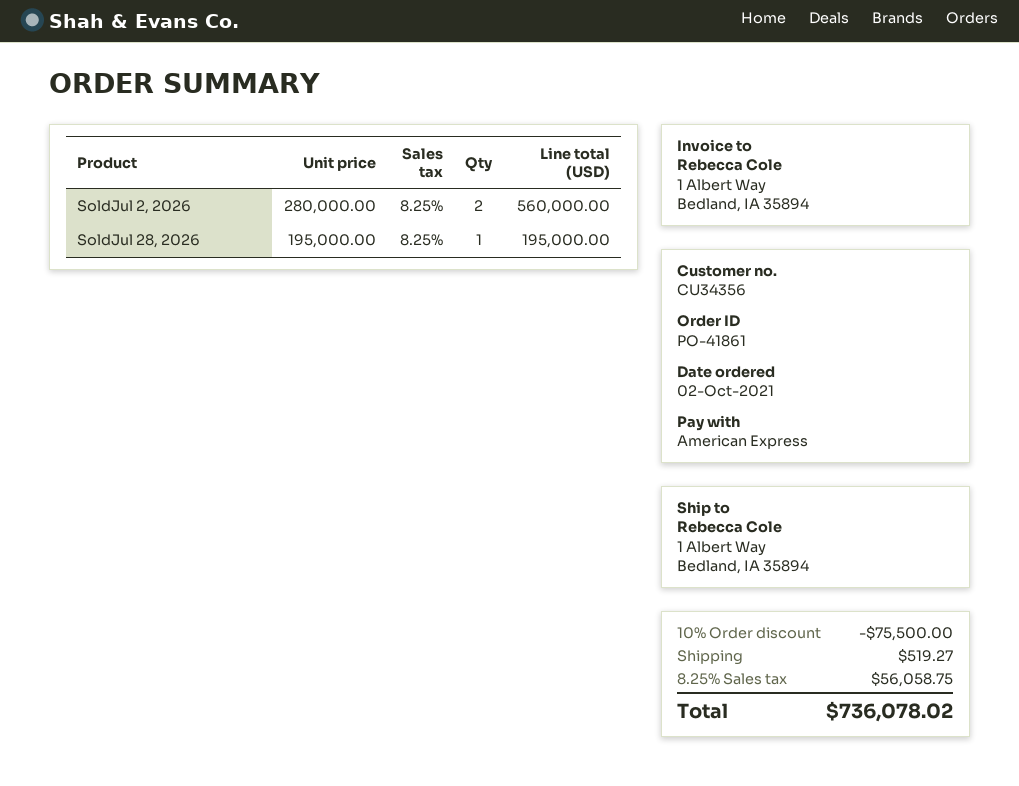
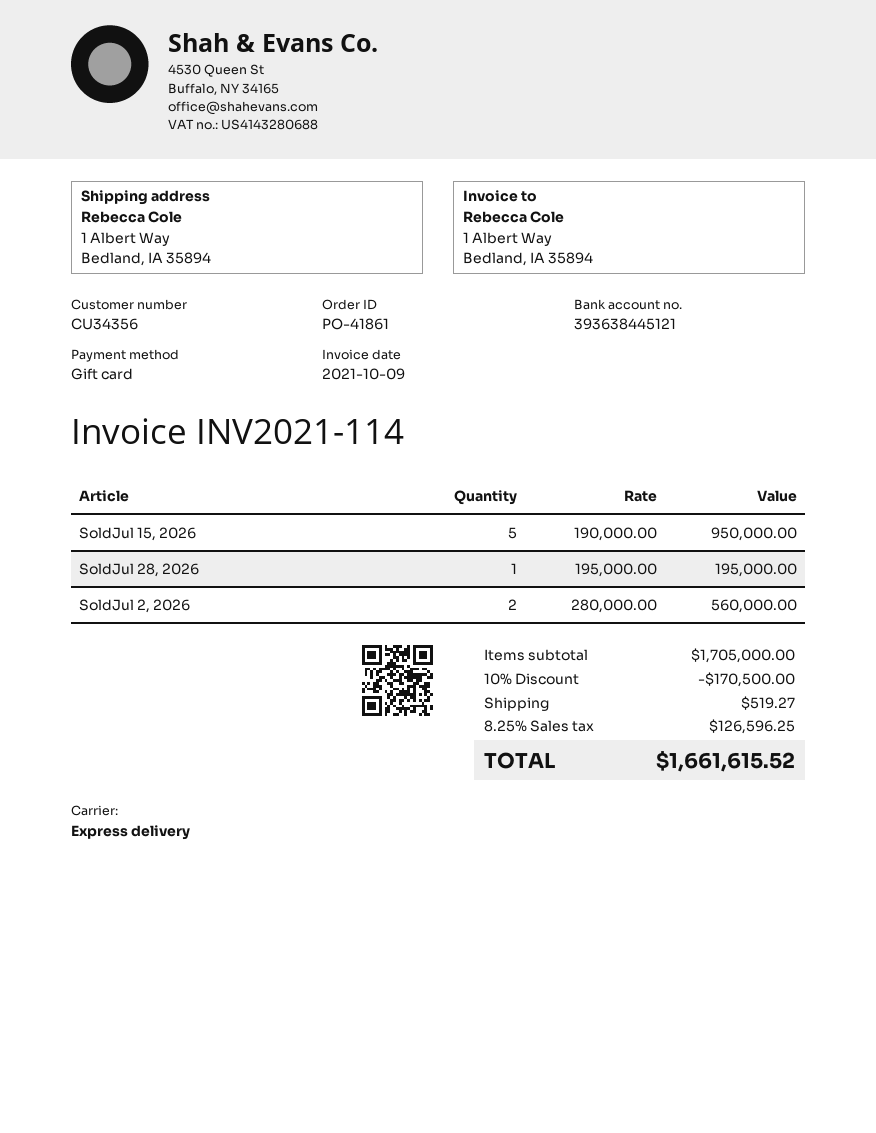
payment method: American Express -> gift card
SoldJul 15, 2026: none -> 5 x 190000.00 = 950000.00
discount: 10% = 75500.00 -> 10% = 170500.00
tax: 8.25% = 56058.75 -> 8.25% = 126596.25
total: 736078.02 -> 1661615.52

